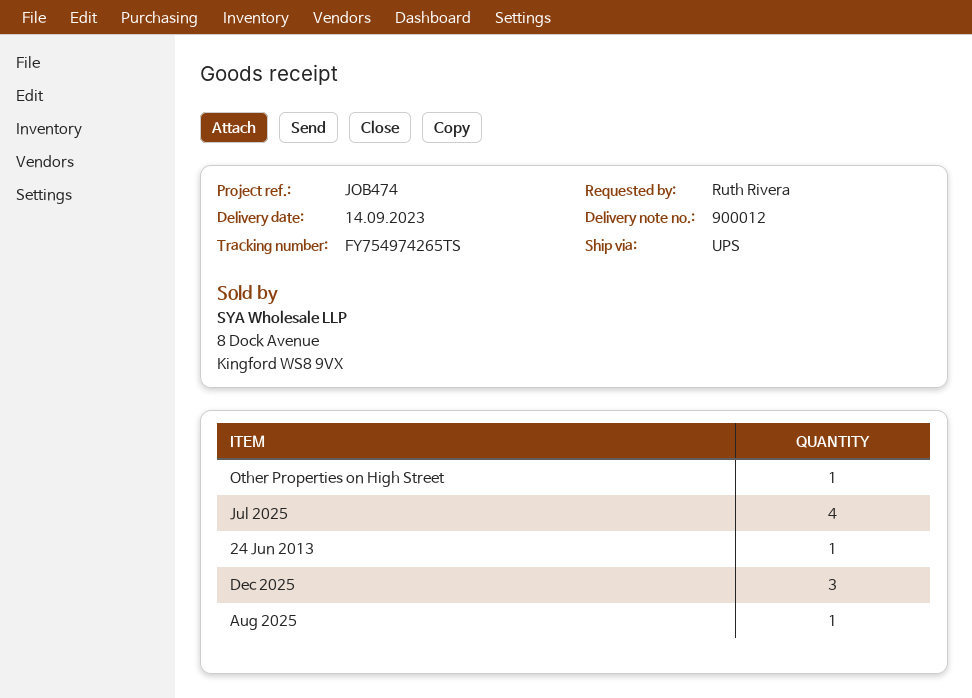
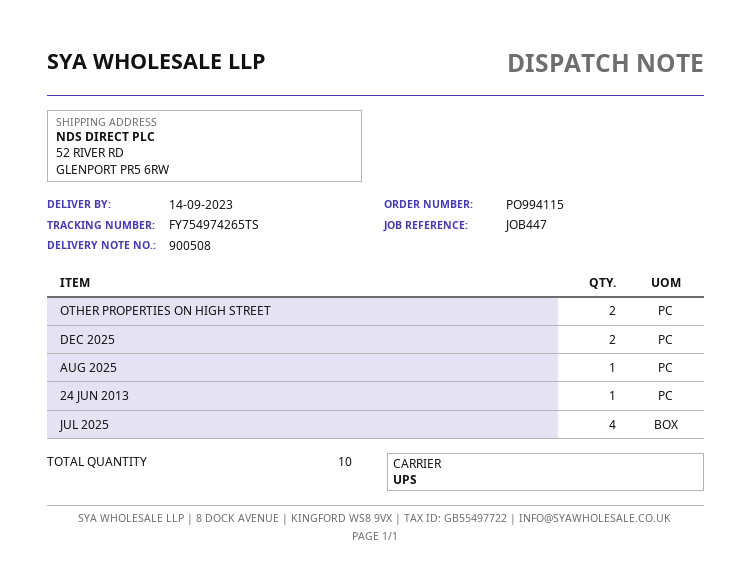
delivery note number: 900012 -> 900508
reference: JOB474 -> JOB447
Other Properties on High Street: 1 -> 2
Dec 2025: 3 -> 2

